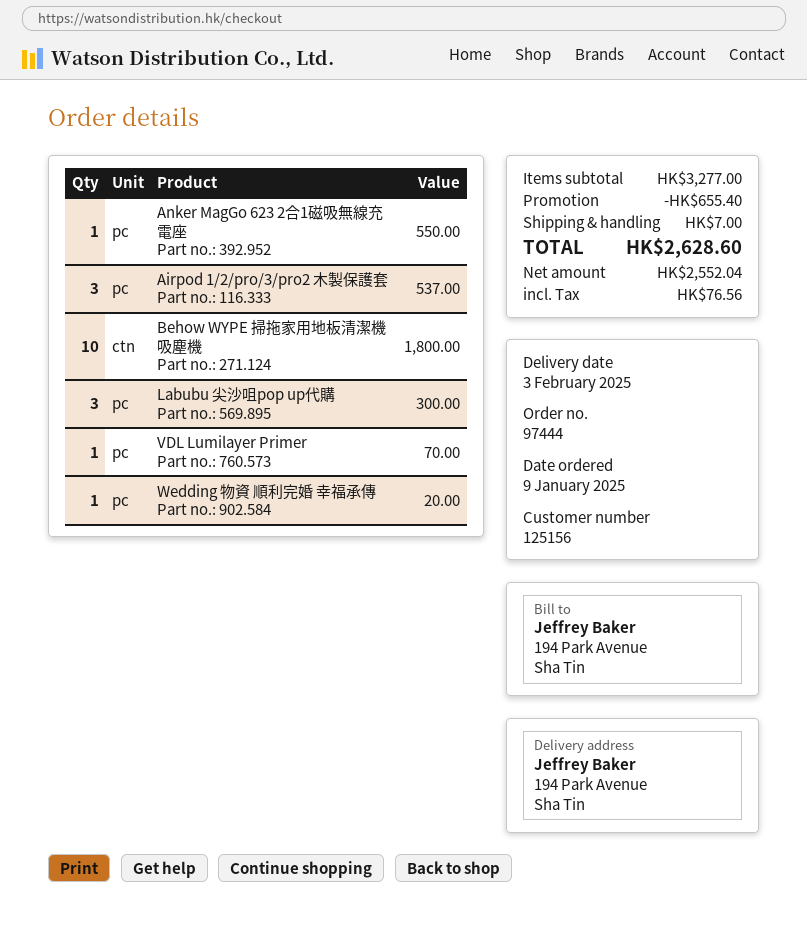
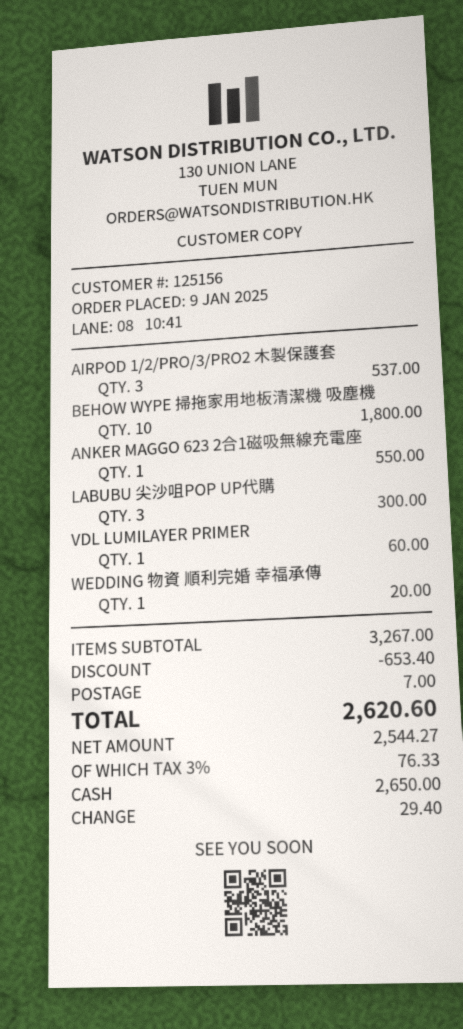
VDL Lumilayer Primer: 1 for 70.00 -> 1 for 60.00
subtotal: 3277.00 -> 3267.00
discount: 655.40 -> 653.40
net: 2552.04 -> 2544.27
tax: 76.56 -> 76.33
total: 2628.60 -> 2620.60

